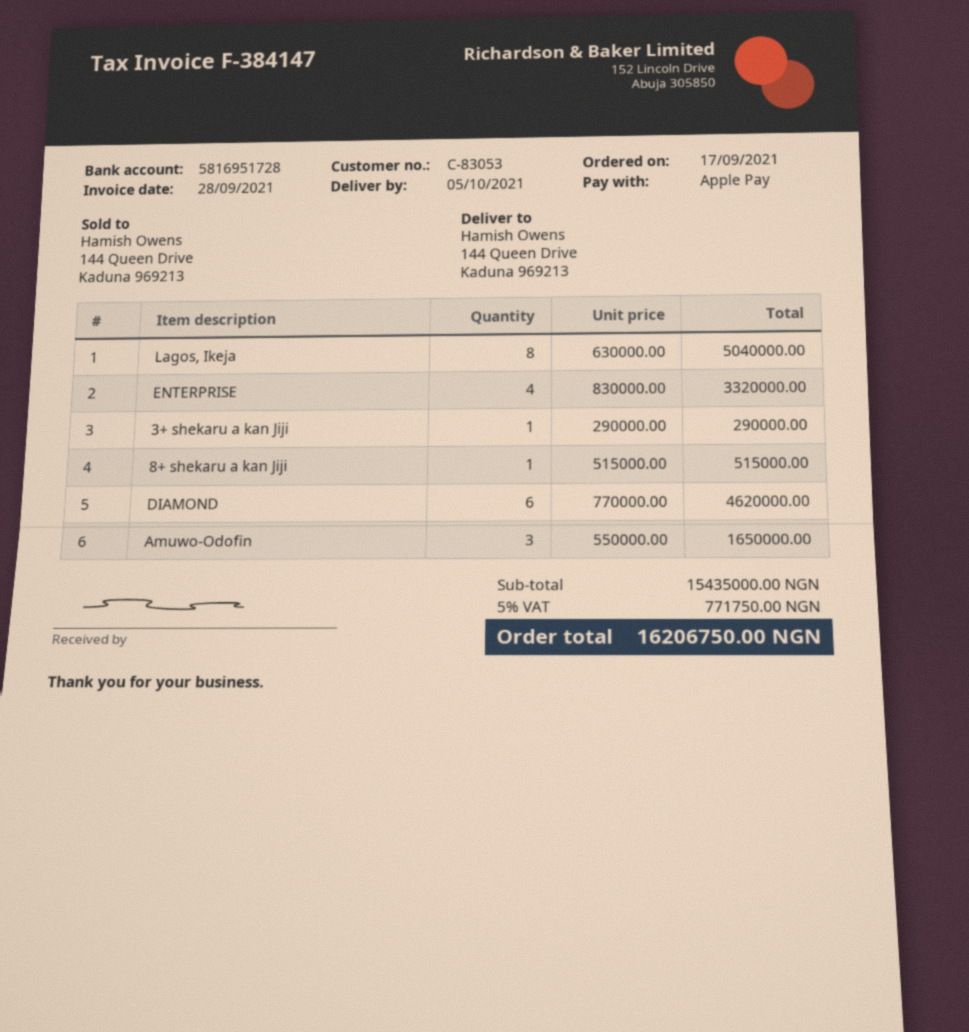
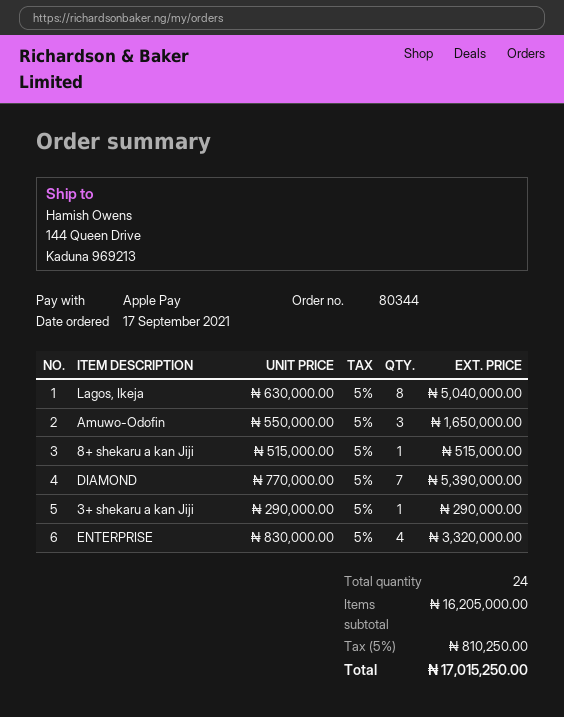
DIAMOND: 6 x 770000.00 = 4620000.00 -> 7 x 770000.00 = 5390000.00
subtotal: 15435000.00 -> 16205000.00
tax: 5% = 771750.00 -> 5% = 810250.00
total: 16206750.00 -> 17015250.00

